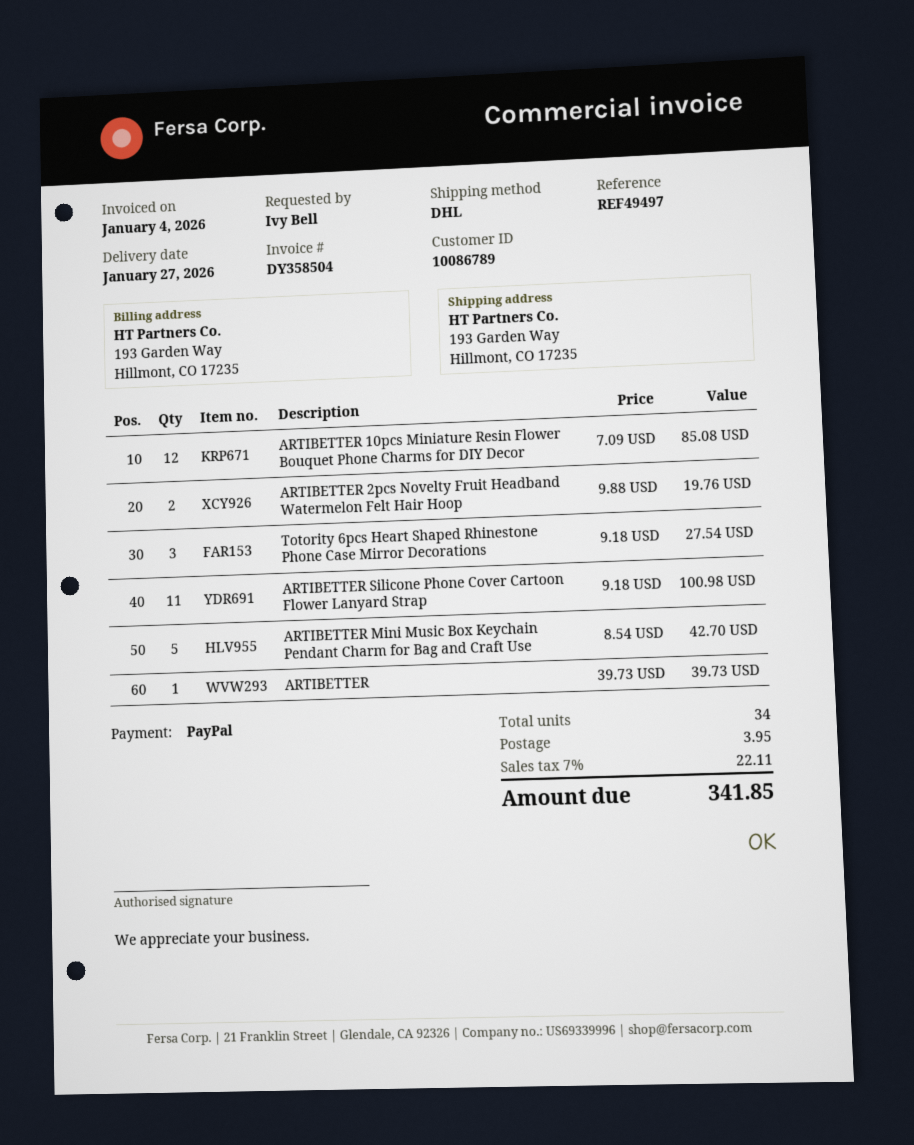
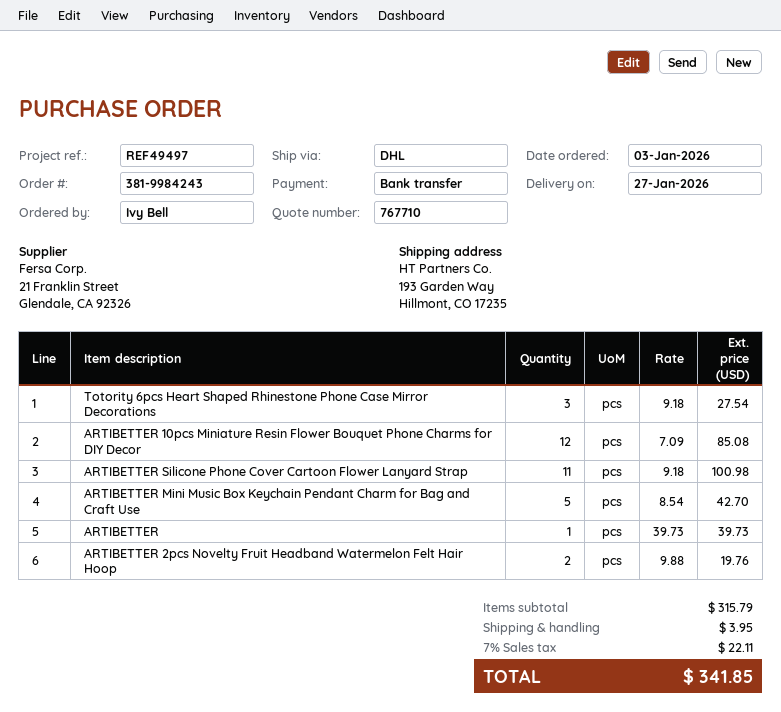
payment method: PayPal -> bank transfer

